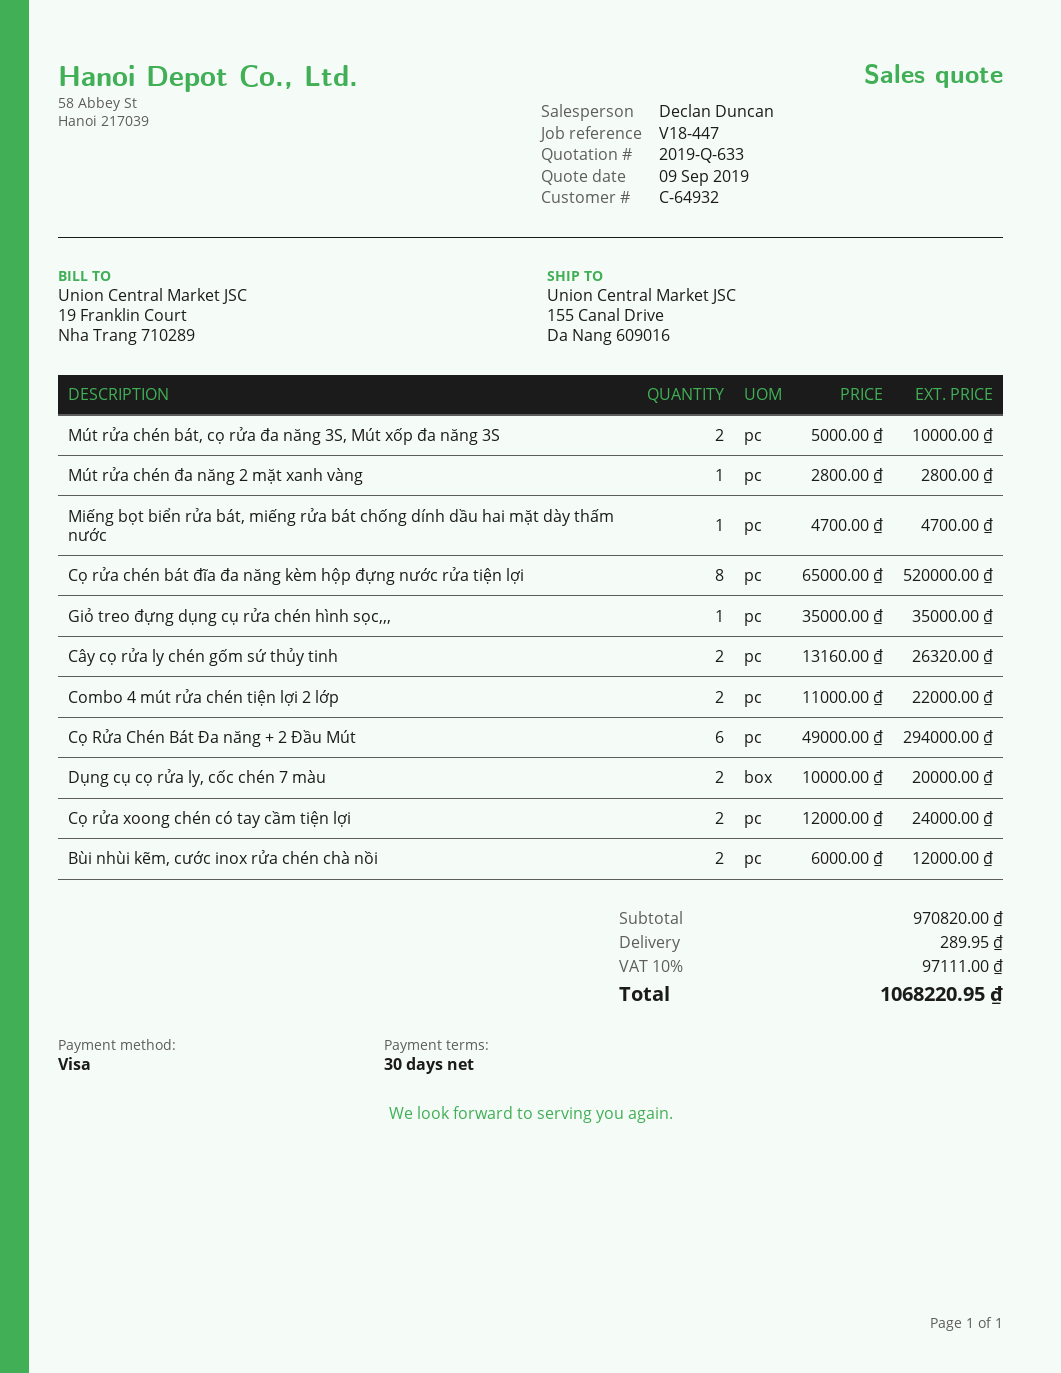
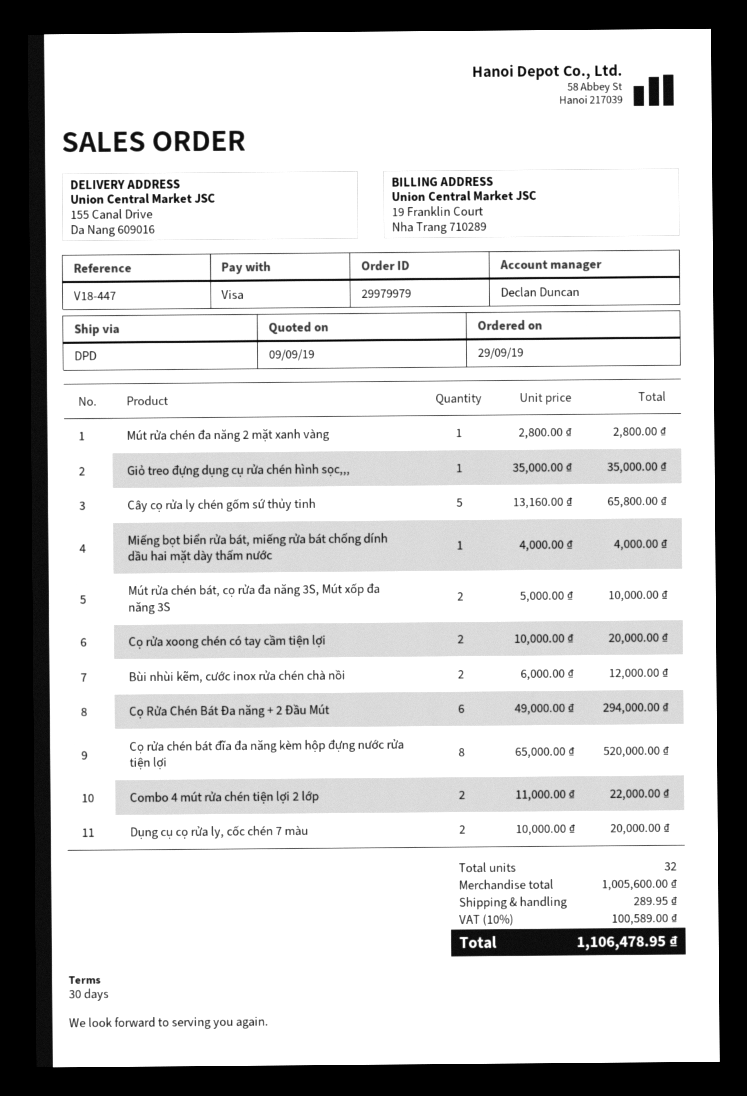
Miếng bọt biển rửa bát, miếng rửa bát chống dính dầu hai mặt dày thấm nước: 1 x 4700.00 = 4700.00 -> 1 x 4000.00 = 4000.00
Cây cọ rửa ly chén gốm sứ thủy tinh: 2 x 13160.00 = 26320.00 -> 5 x 13160.00 = 65800.00
Cọ rửa xoong chén có tay cầm tiện lợi: 2 x 12000.00 = 24000.00 -> 2 x 10000.00 = 20000.00
subtotal: 970820.00 -> 1005600.00
tax: 10% = 97111.00 -> 10% = 100589.00
total: 1068220.95 -> 1106478.95

